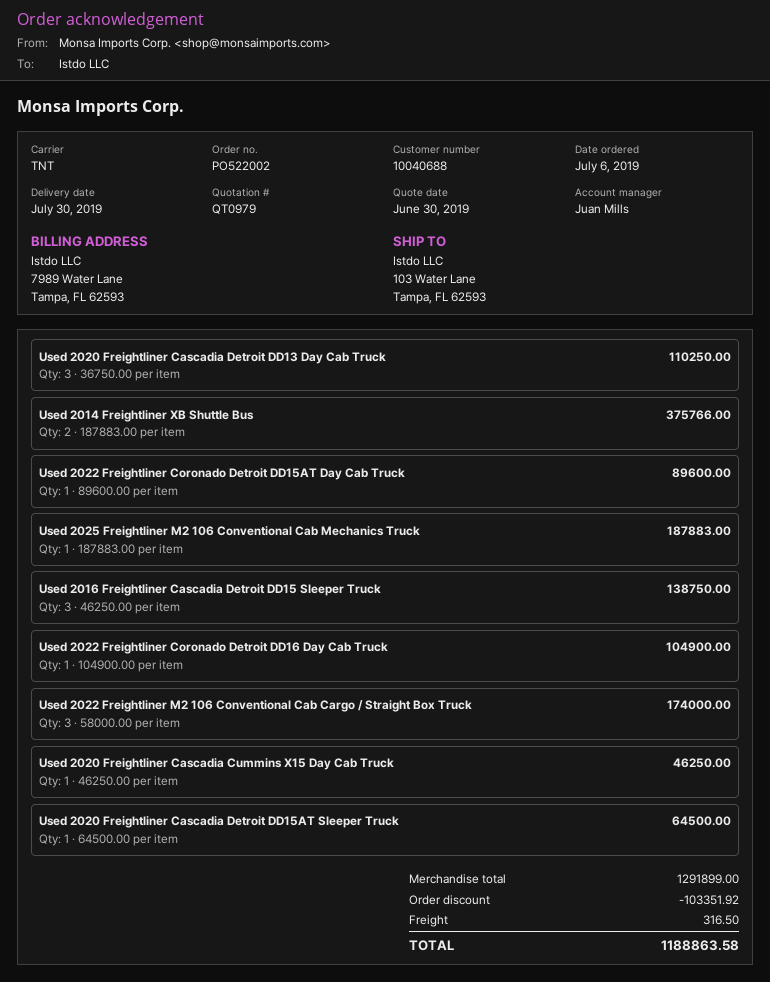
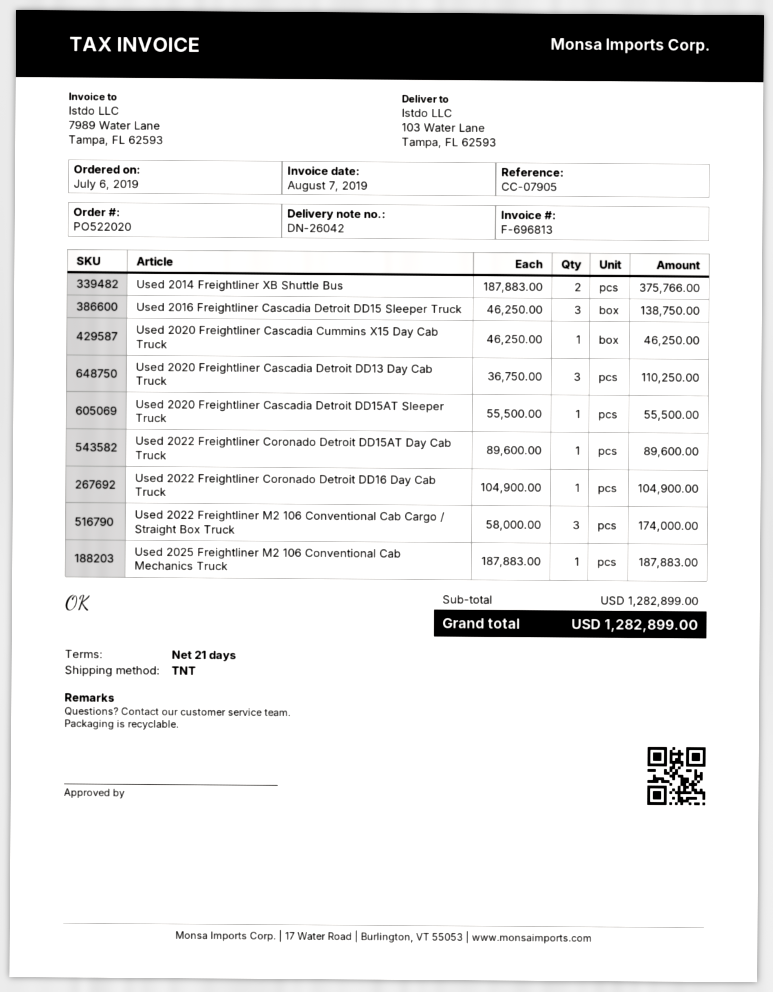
order number: PO522002 -> PO522020
Used 2020 Freightliner Cascadia Detroit DD15AT Sleeper Truck: 1 x 64500.00 = 64500.00 -> 1 x 55500.00 = 55500.00
subtotal: 1291899.00 -> 1282899.00
discount: 103351.92 -> none
shipping: 316.50 -> none
total: 1188863.58 -> 1282899.00

